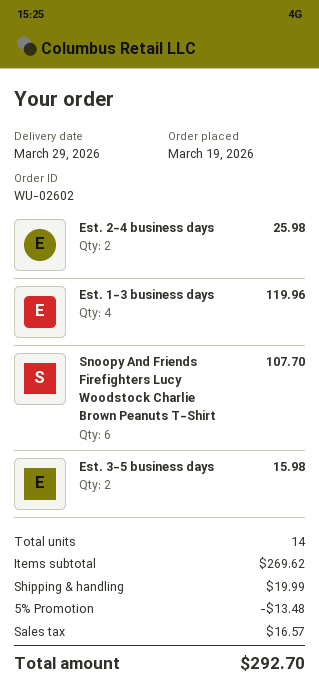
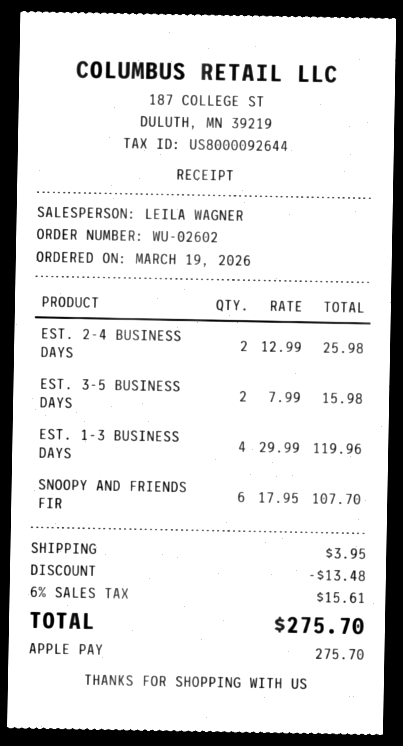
shipping: 19.99 -> 3.95
tax: 16.57 -> 15.61
total: 292.70 -> 275.70

